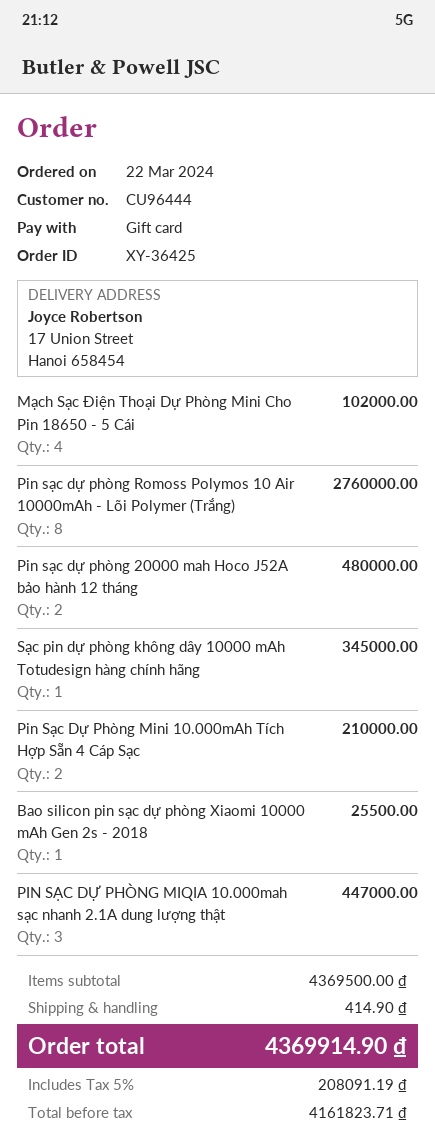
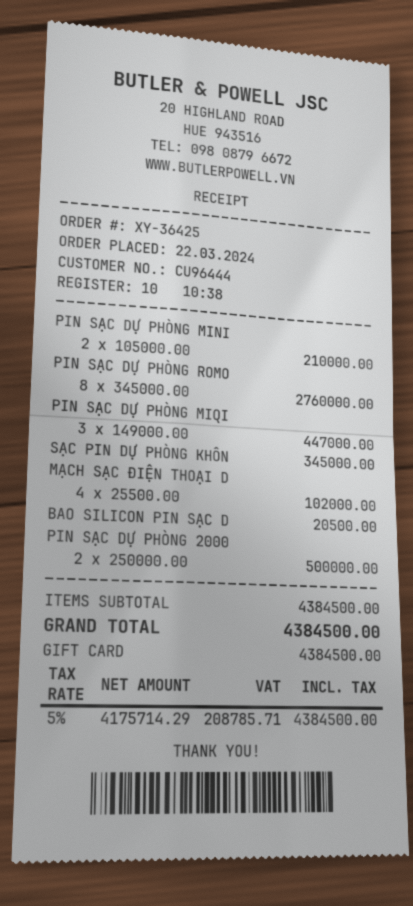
Pin sạc dự phòng 20000 mah Hoco J52A bảo hành 12 tháng: 2 for 480000.00 -> 2 for 500000.00
Bao silicon pin sạc dự phòng Xiaomi 10000 mAh Gen 2s - 2018: 1 for 25500.00 -> 1 for 20500.00
subtotal: 4369500.00 -> 4384500.00
shipping: 414.90 -> none
net: 4161823.71 -> 4175714.29
tax: 5% = 208091.19 -> 5% = 208785.71
total: 4369914.90 -> 4384500.00

